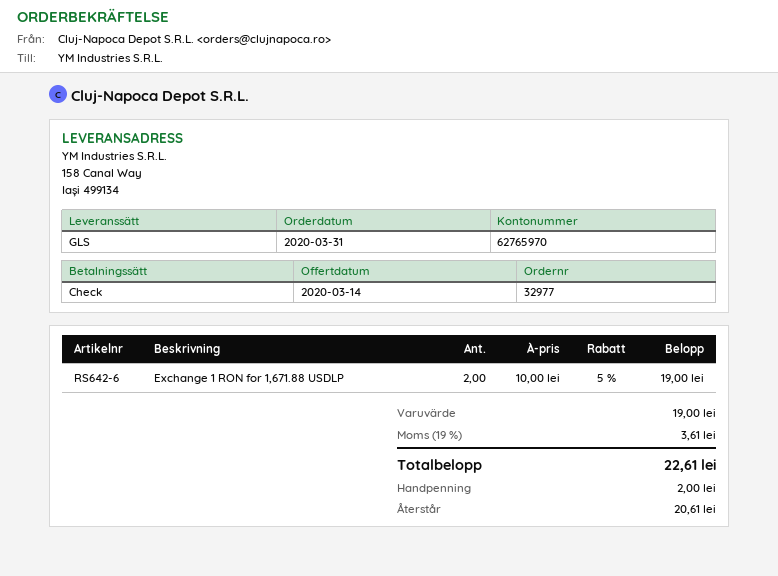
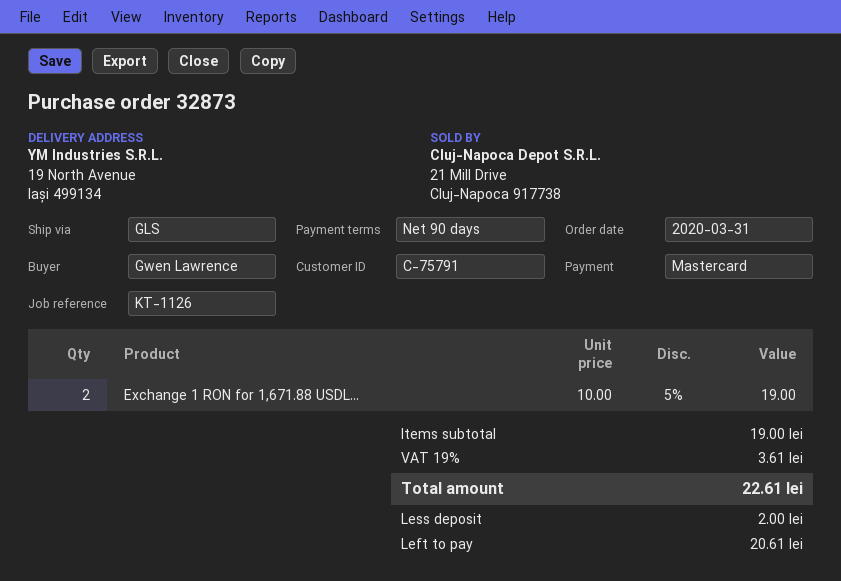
order number: 32977 -> 32873
payment method: cheque -> Mastercard
ship to: 158 Canal Way, Iași 499134 -> 19 North Avenue, Iași 499134

